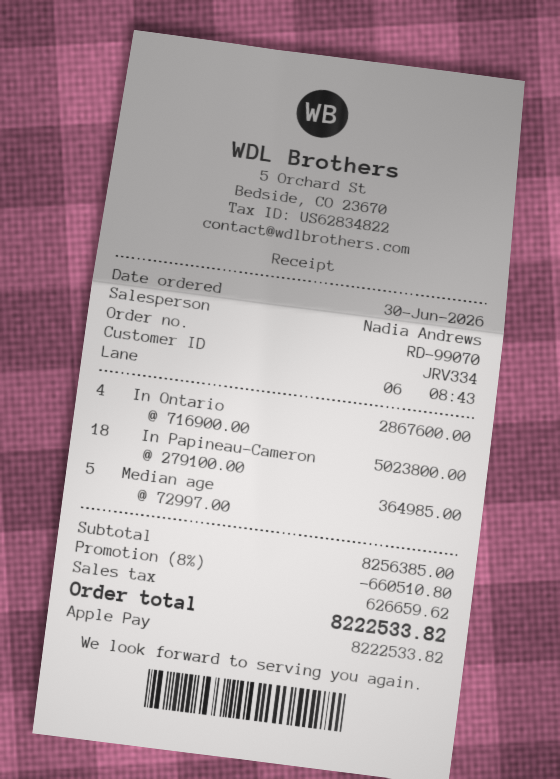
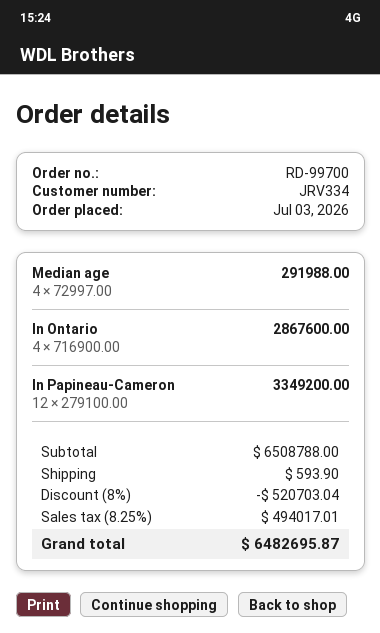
order number: RD-99070 -> RD-99700
order date: 2026-06-30 -> 2026-07-03
In Papineau-Cameron: 18 x 279100.00 = 5023800.00 -> 12 x 279100.00 = 3349200.00
Median age: 5 x 72997.00 = 364985.00 -> 4 x 72997.00 = 291988.00
subtotal: 8256385.00 -> 6508788.00
discount: 8% = 660510.80 -> 8% = 520703.04
shipping: none -> 593.90
tax: 626659.62 -> 494017.01
total: 8222533.82 -> 6482695.87

